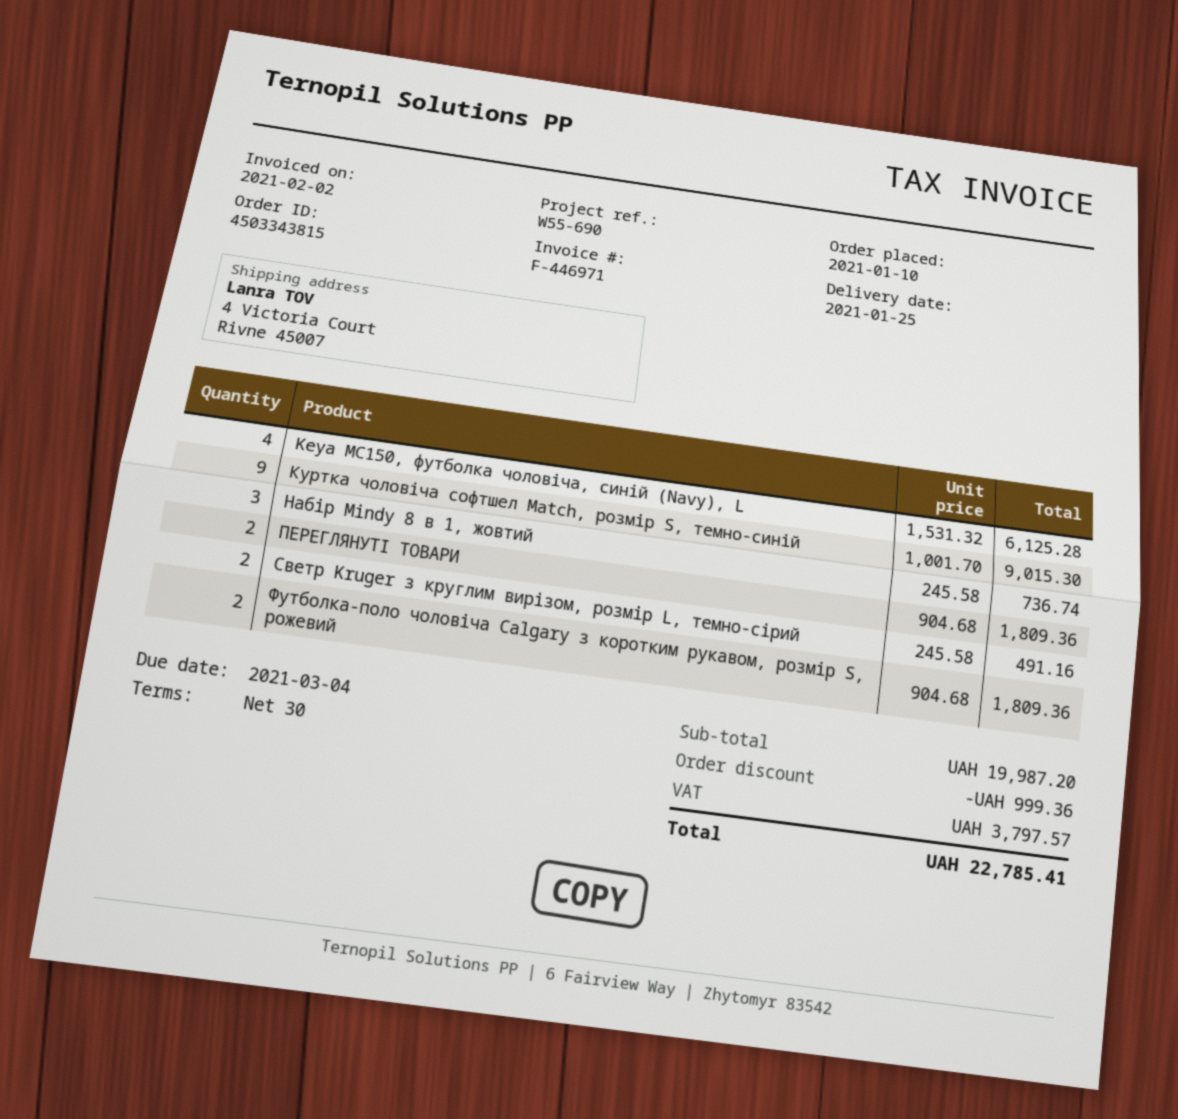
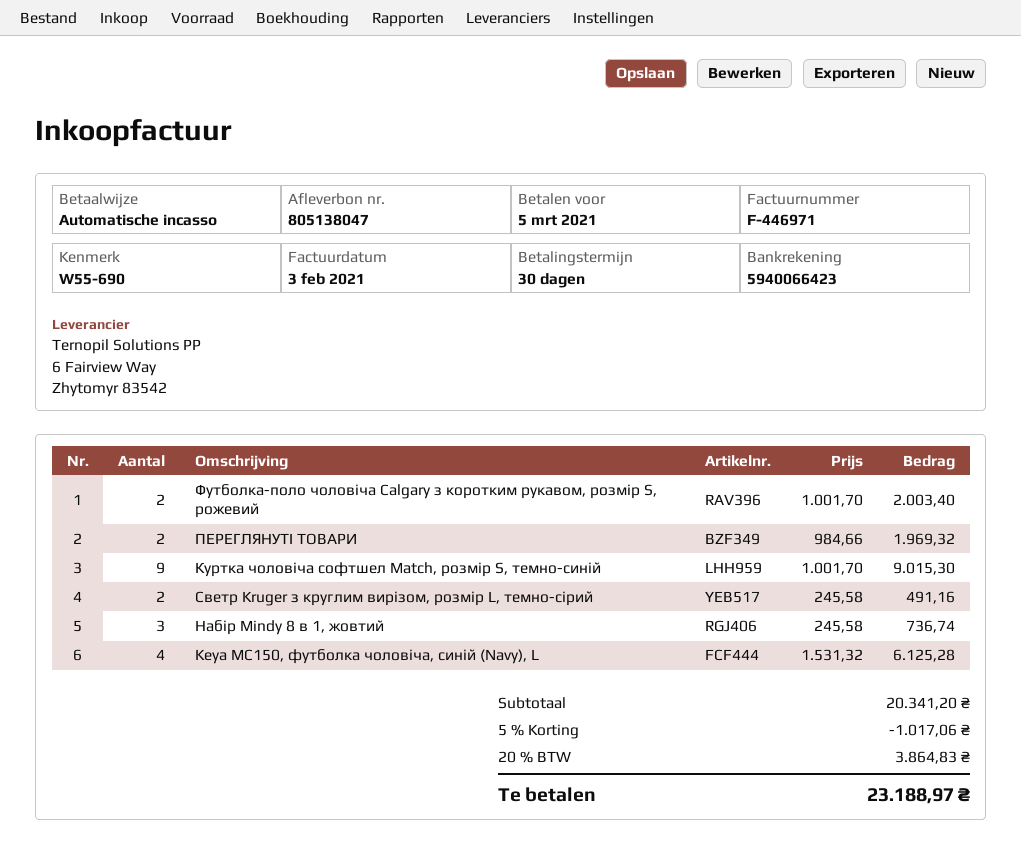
invoice date: 2021-02-02 -> 2021-02-03
due date: 2021-03-04 -> 2021-03-05
ПЕРЕГЛЯНУТІ ТОВАРИ: 2 x 904.68 = 1809.36 -> 2 x 984.66 = 1969.32
Футболка-поло чоловіча Calgary з коротким рукавом, розмір S, рожевий: 2 x 904.68 = 1809.36 -> 2 x 1001.70 = 2003.40
subtotal: 19987.20 -> 20341.20
discount: 999.36 -> 1017.06
tax: 3797.57 -> 3864.83
total: 22785.41 -> 23188.97

